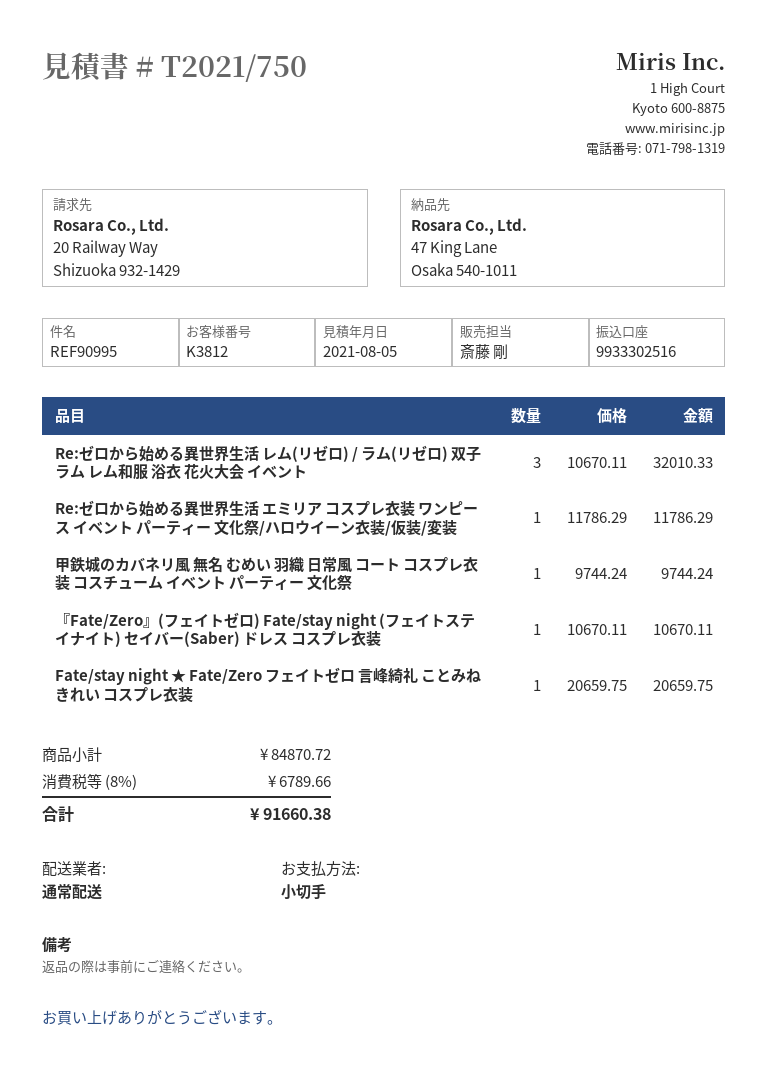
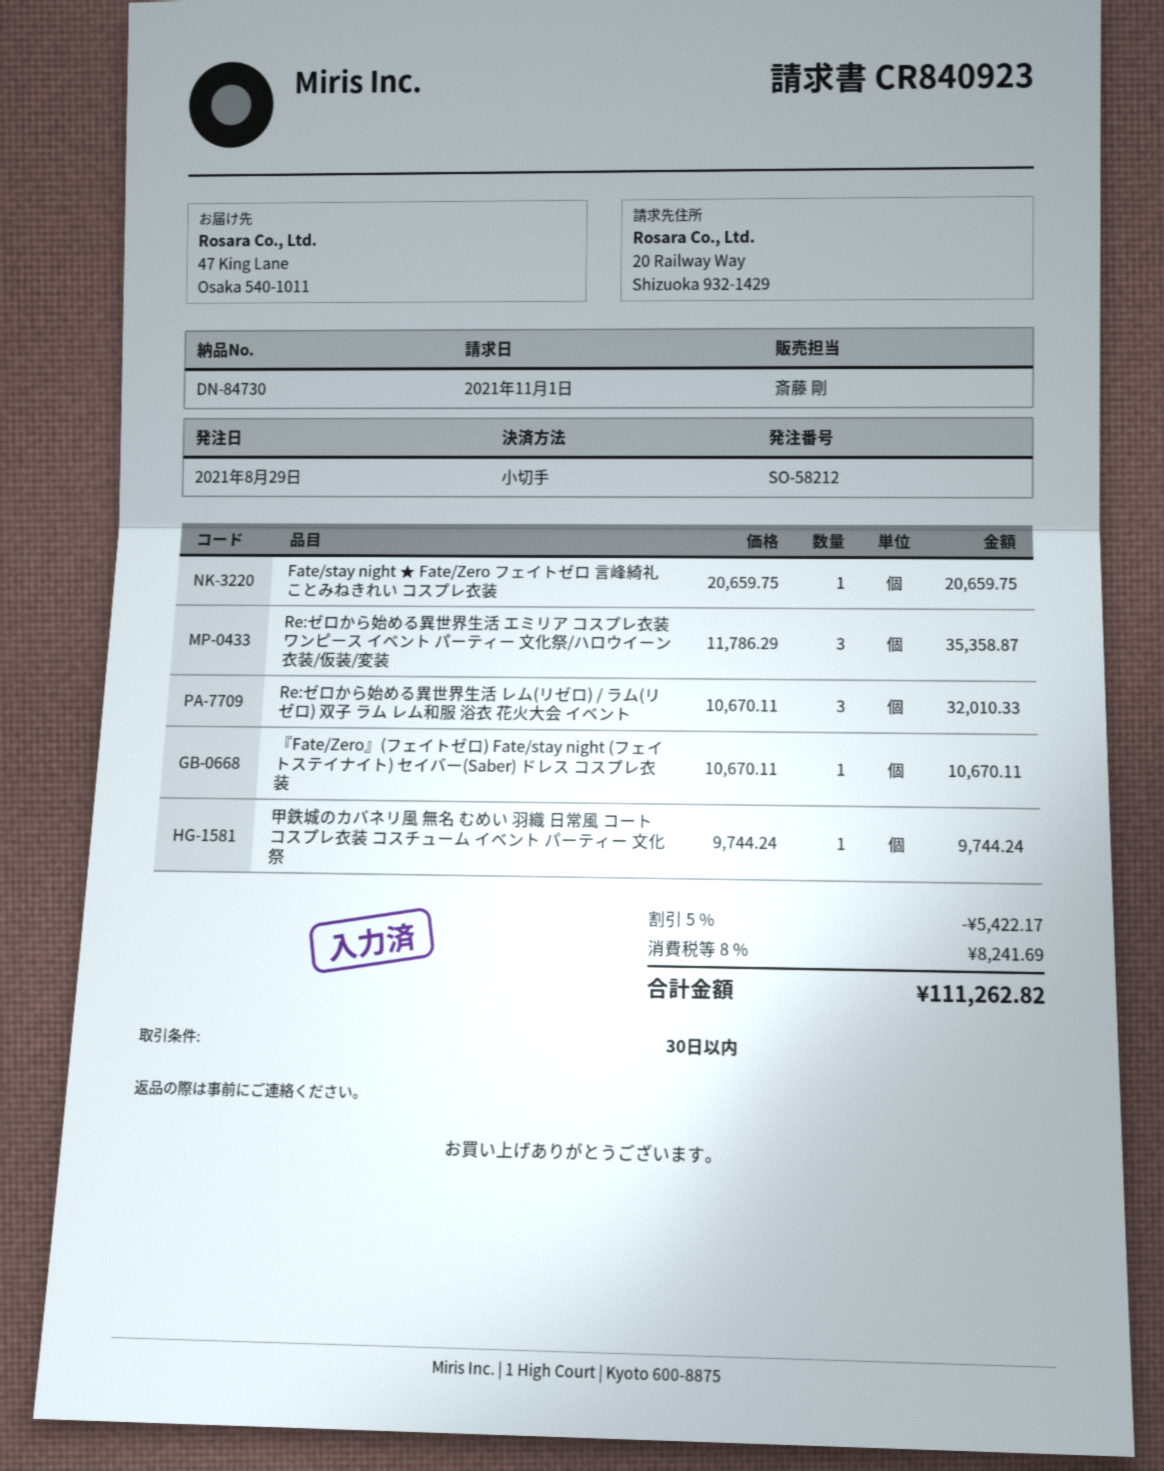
Re:ゼロから始める異世界生活 エミリア コスプレ衣装 ワンピース イベント パーティー 文化祭/ハロウイーン衣装/仮装/変装: 1 x 11786.29 = 11786.29 -> 3 x 11786.29 = 35358.87
discount: none -> 5% = 5422.17
tax: 8% = 6789.66 -> 8% = 8241.69
total: 91660.38 -> 111262.82

